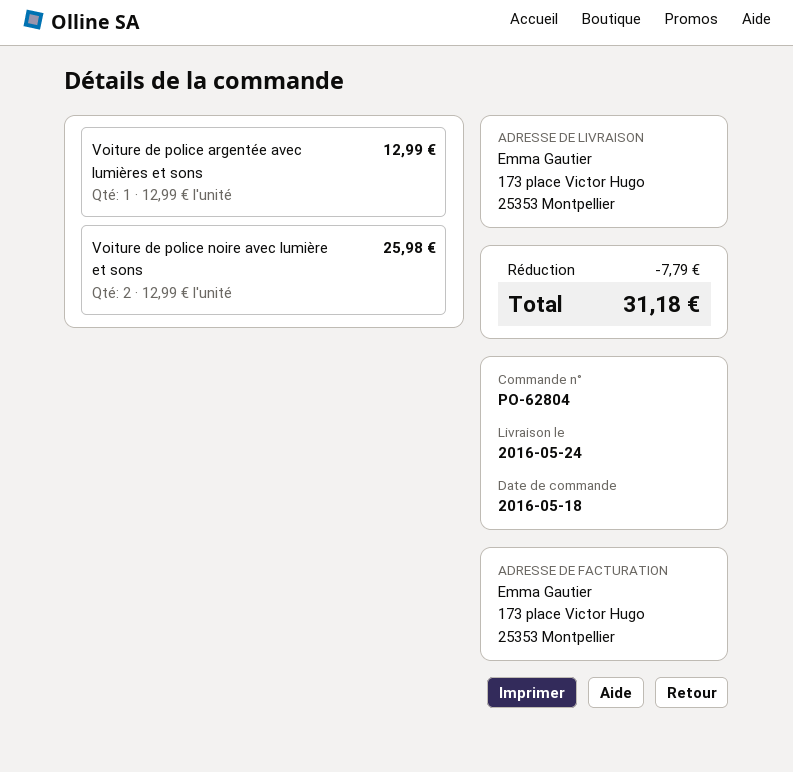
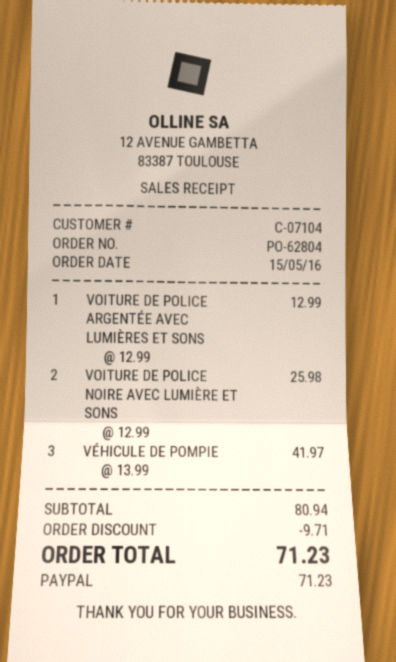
order date: 2016-05-18 -> 2016-05-15
VÉHICULE DE POMPIE: none -> 3 x 13.99 = 41.97
discount: 7.79 -> 9.71
total: 31.18 -> 71.23

